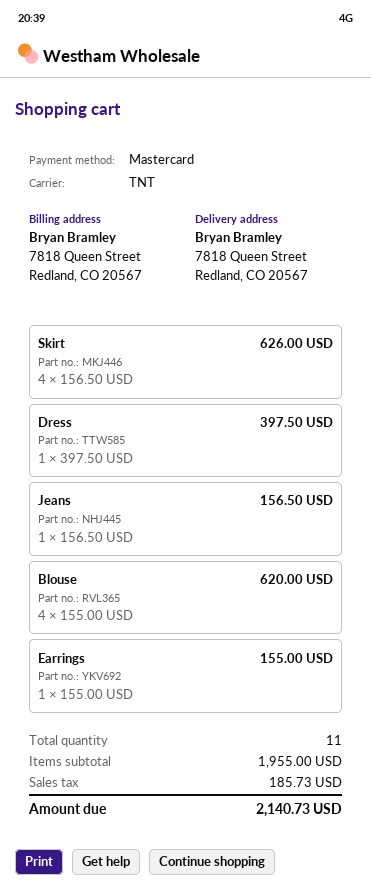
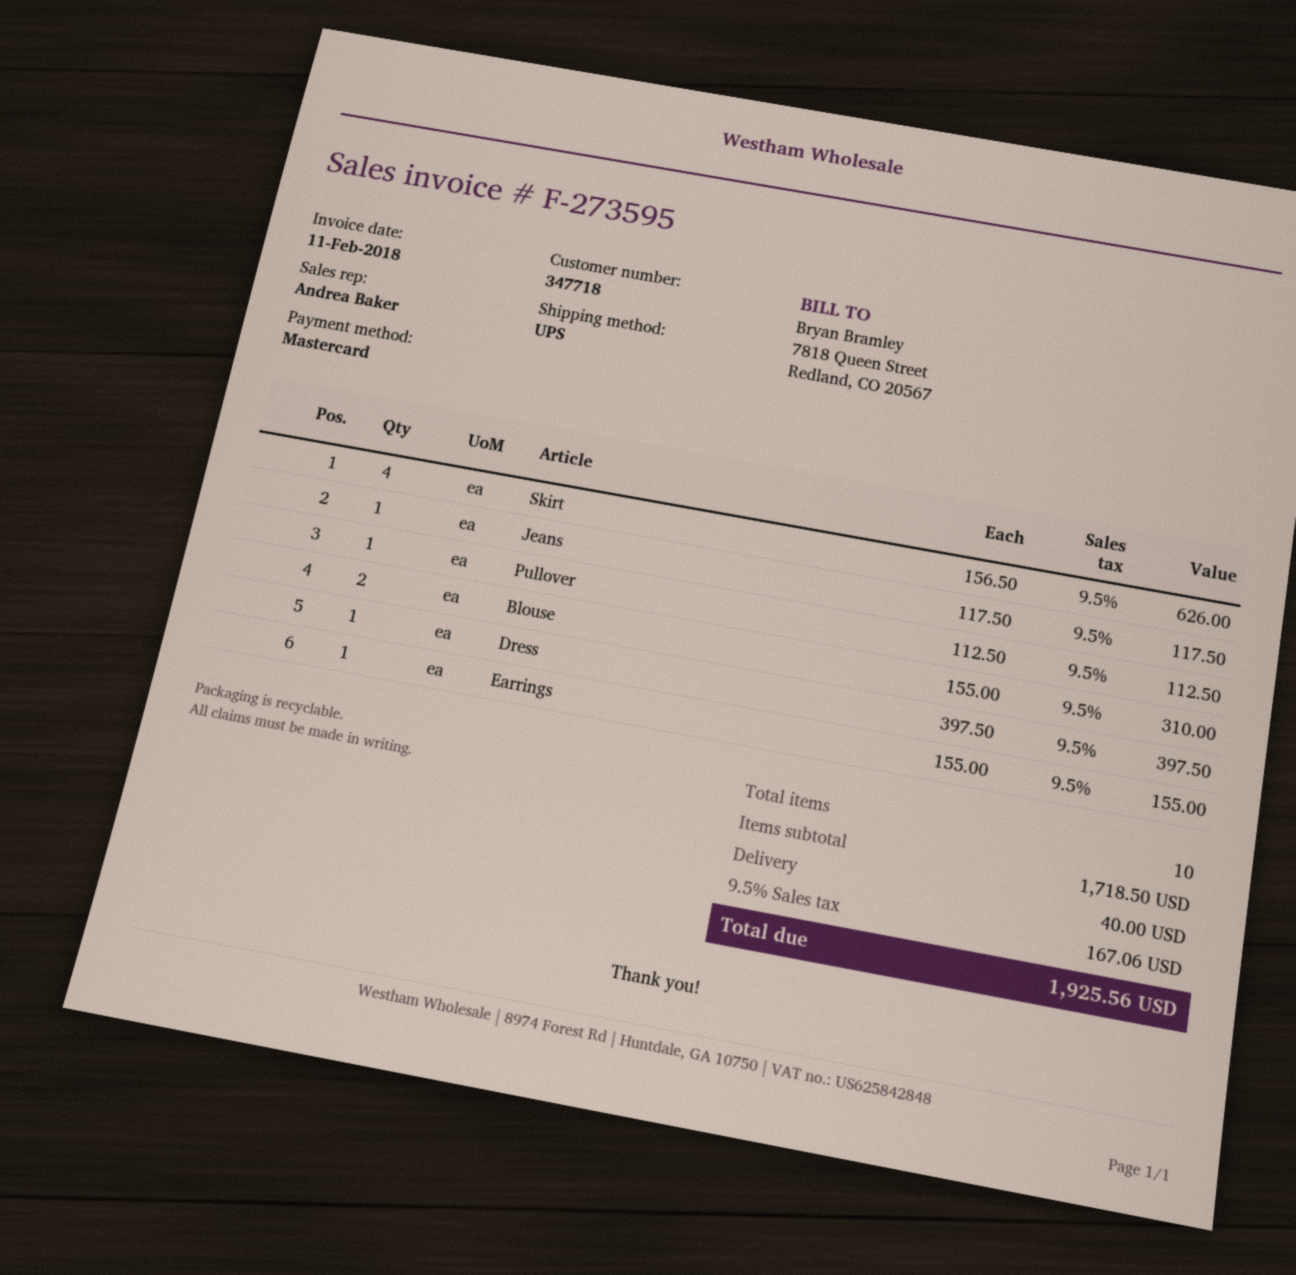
shipping method: TNT -> UPS
Jeans: 1 x 156.50 = 156.50 -> 1 x 117.50 = 117.50
Blouse: 4 x 155.00 = 620.00 -> 2 x 155.00 = 310.00
Pullover: none -> 1 x 112.50 = 112.50
total quantity: 11 -> 10
subtotal: 1955.00 -> 1718.50
shipping: none -> 40.00
tax: 185.73 -> 167.06
total: 2140.73 -> 1925.56

